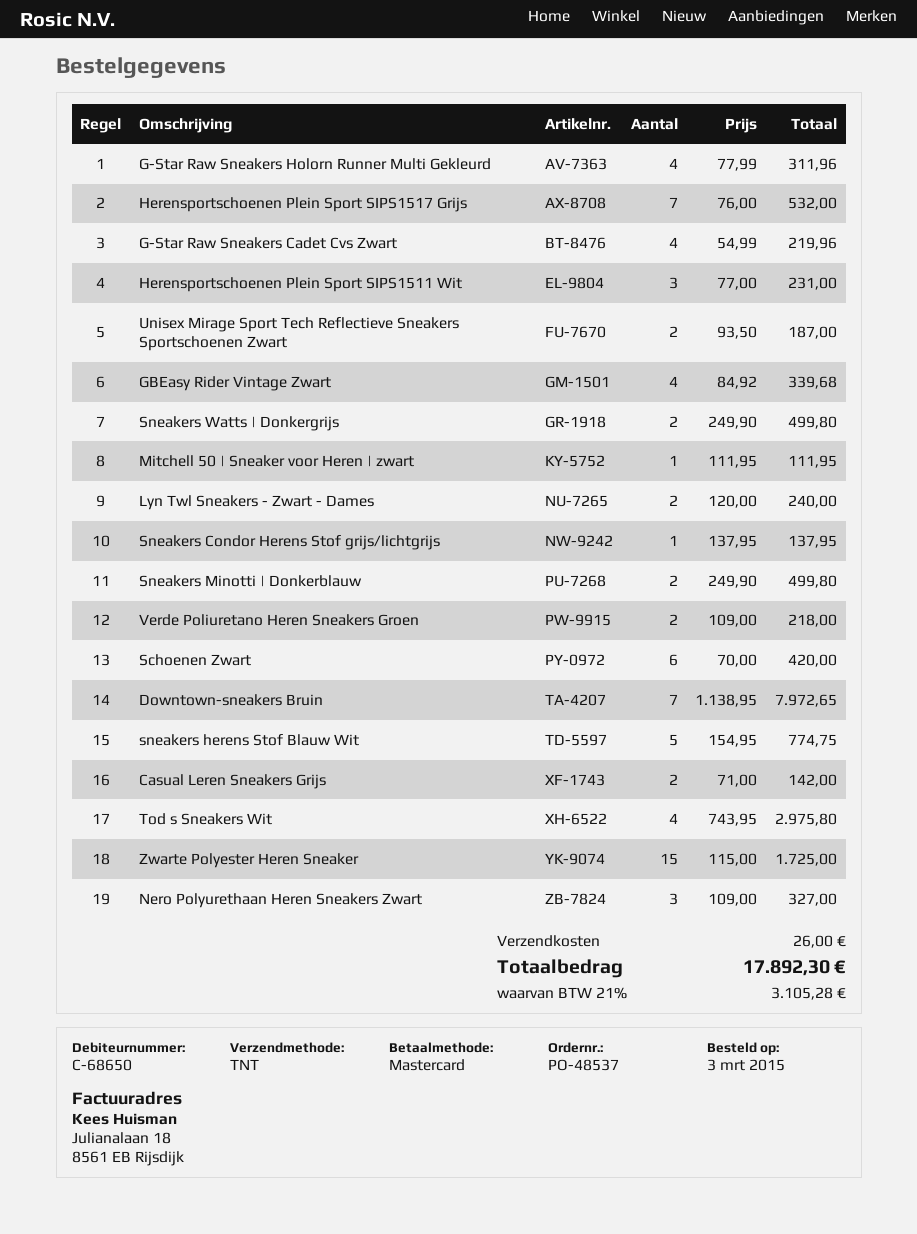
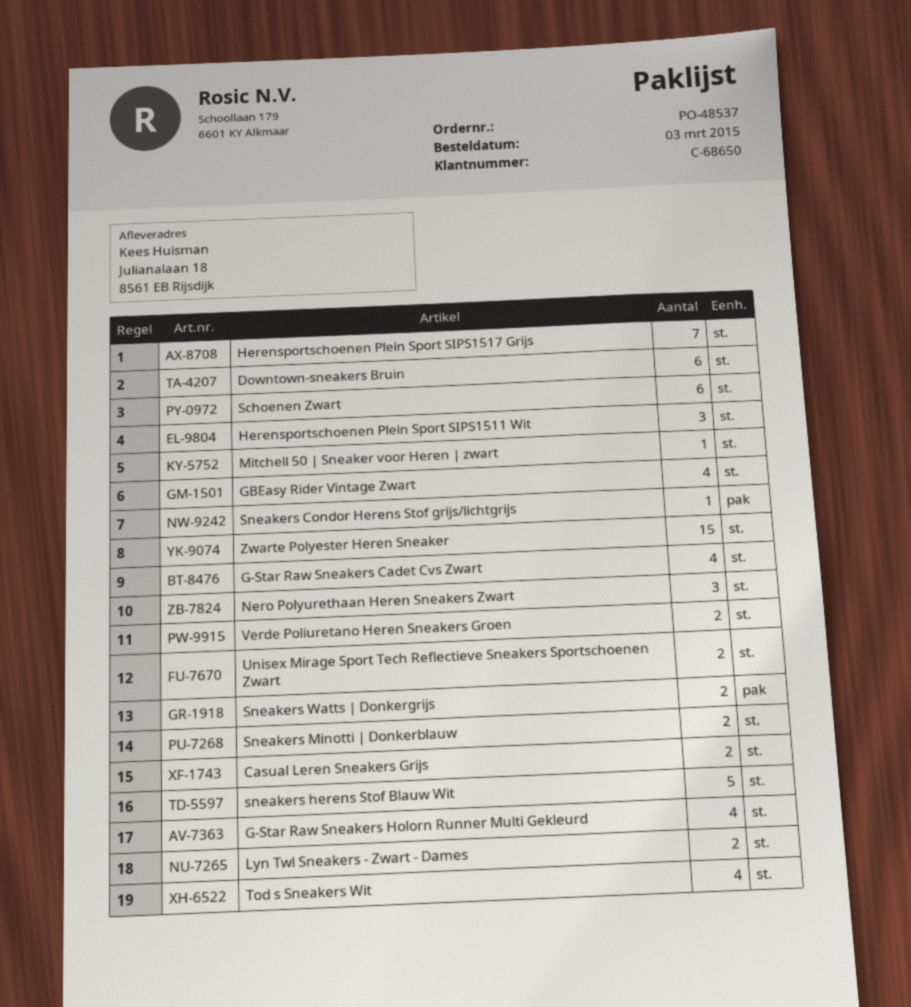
Downtown-sneakers Bruin: 7 -> 6

